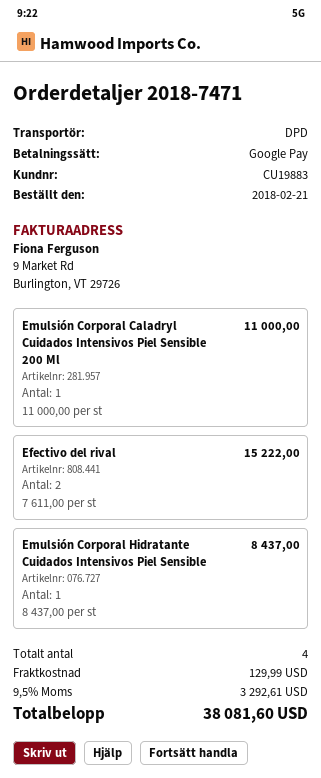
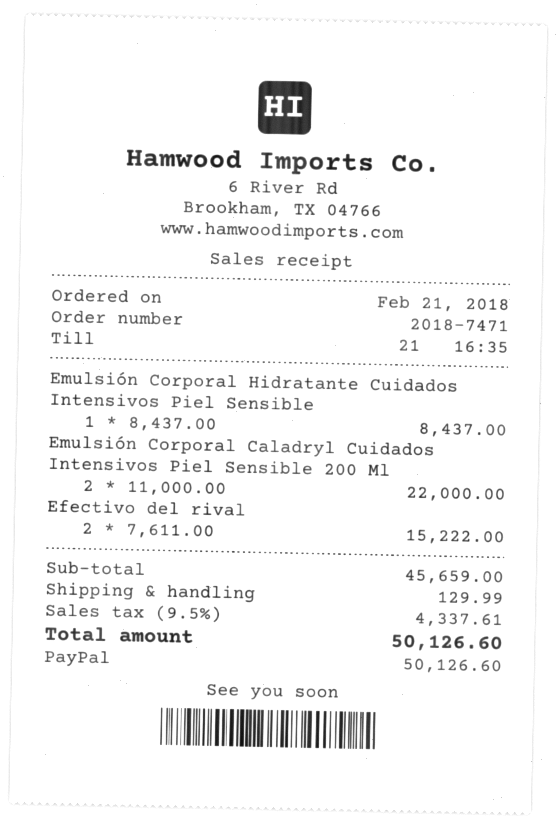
payment method: Google Pay -> PayPal
Emulsión Corporal Caladryl Cuidados Intensivos Piel Sensible 200 Ml: 1 x 11000.00 = 11000.00 -> 2 x 11000.00 = 22000.00
tax: 9.5% = 3292.61 -> 9.5% = 4337.61
total: 38081.60 -> 50126.60

